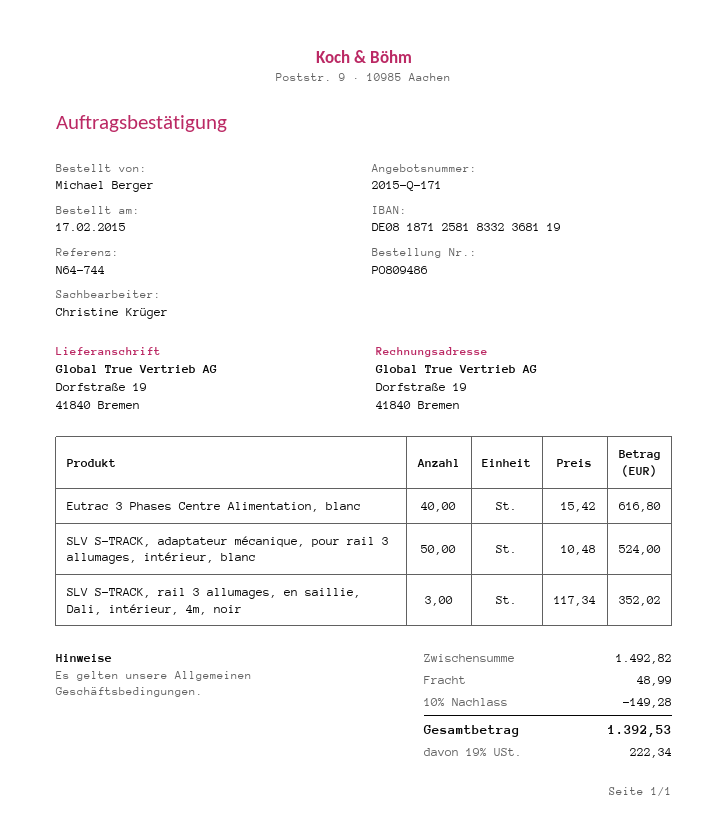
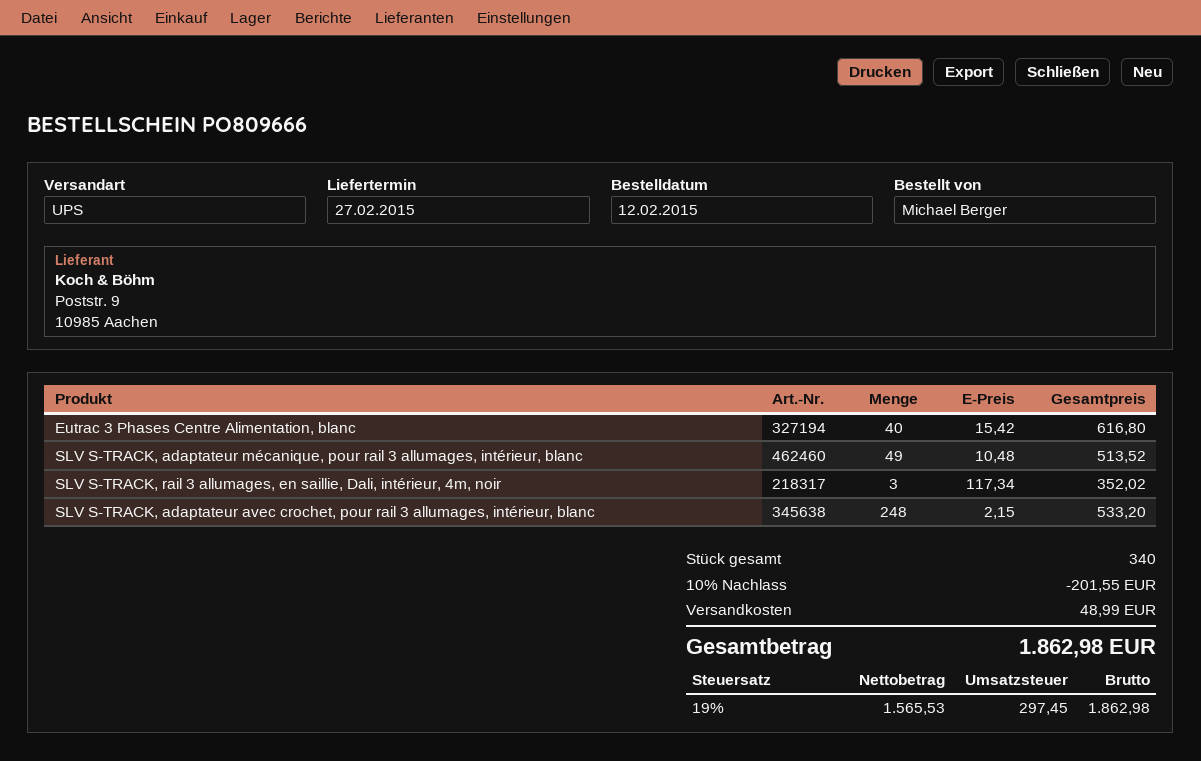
order number: PO809486 -> PO809666
order date: 2015-02-17 -> 2015-02-12
SLV S-TRACK, adaptateur mécanique, pour rail 3 allumages, intérieur, blanc: 50 x 10.48 = 524.00 -> 49 x 10.48 = 513.52
SLV S-TRACK, adaptateur avec crochet, pour rail 3 allumages, intérieur, blanc: none -> 248 x 2.15 = 533.20
discount: 10% = 149.28 -> 10% = 201.55
tax: 19% = 222.34 -> 19% = 297.45
total: 1392.53 -> 1862.98

